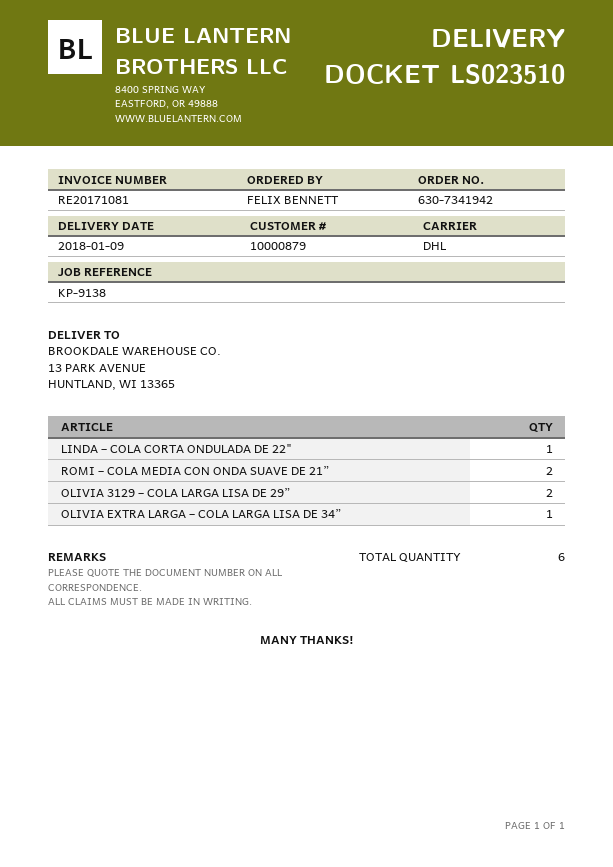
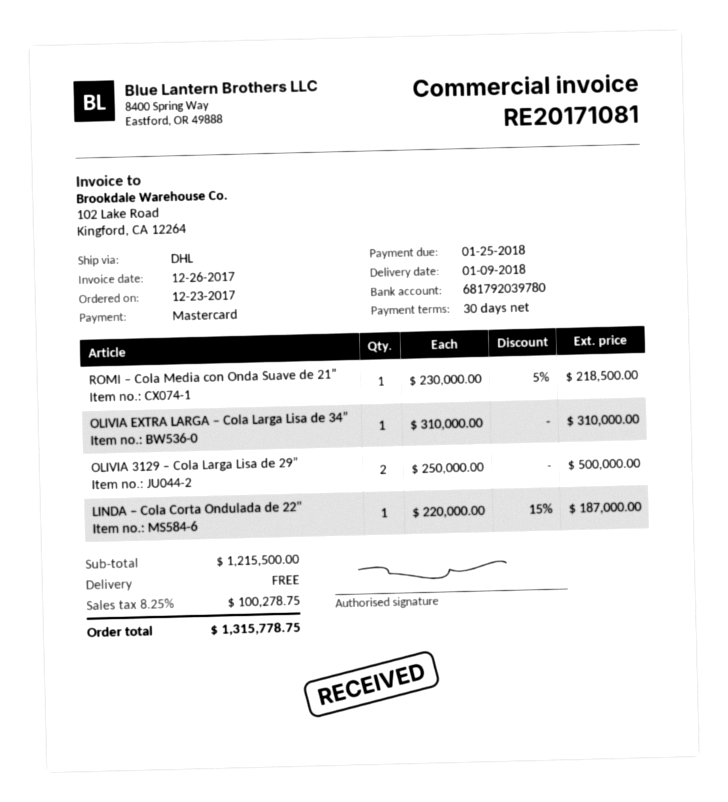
ROMI – COLA MEDIA CON ONDA SUAVE DE 21”: 2 -> 1

